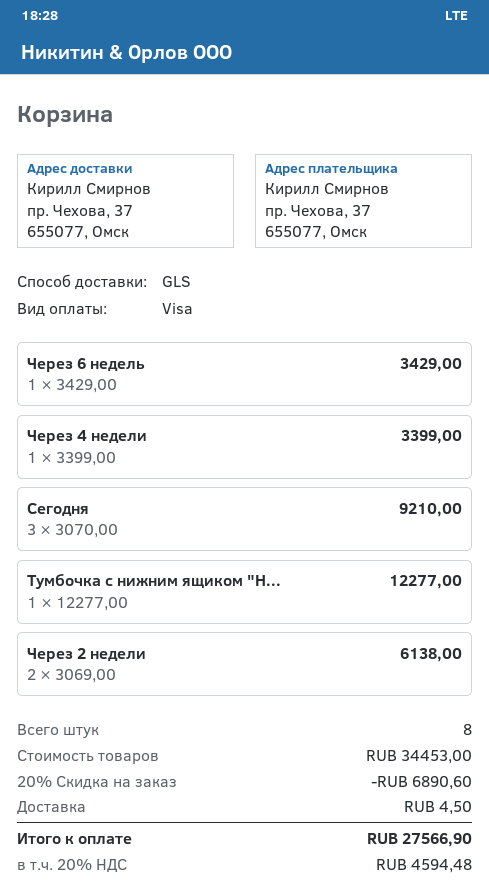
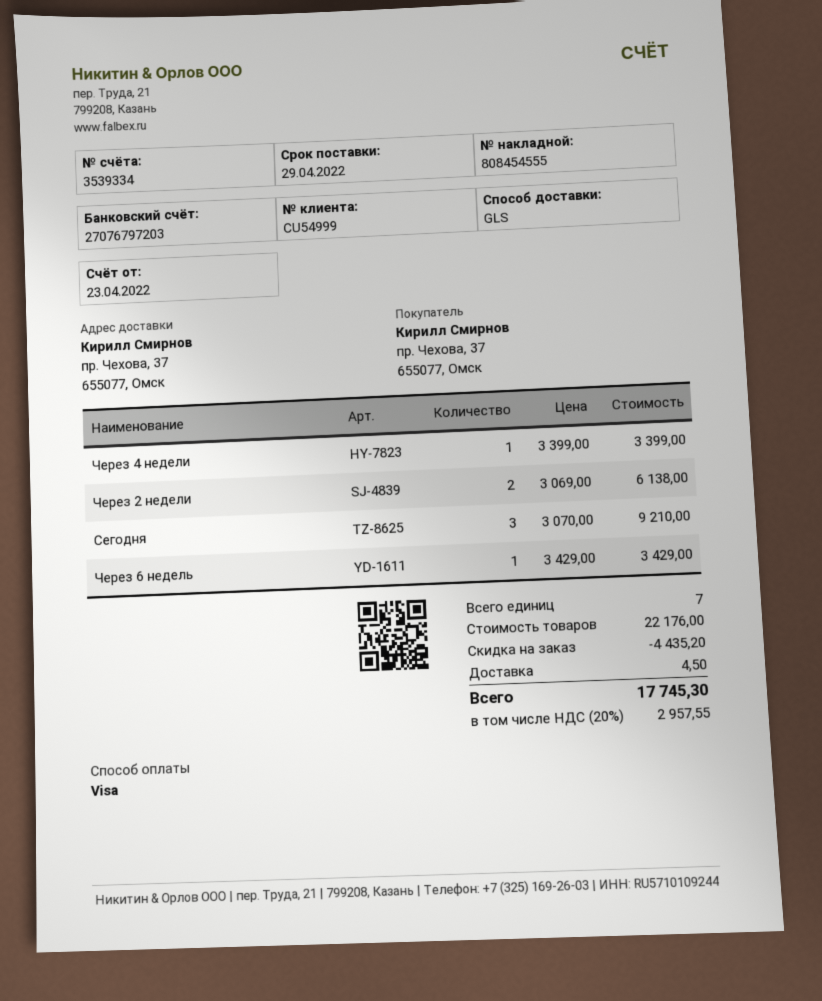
Тумбочка с нижним ящиком "Н...: 1 x 12277.00 = 12277.00 -> none
total quantity: 8 -> 7
subtotal: 34453.00 -> 22176.00
discount: 6890.60 -> 4435.20
tax: 20% = 4594.48 -> 20% = 2957.55
total: 27566.90 -> 17745.30

